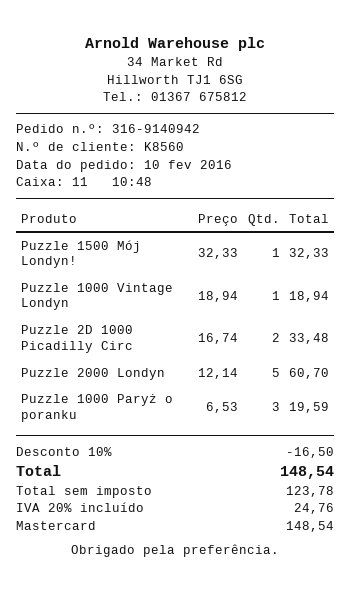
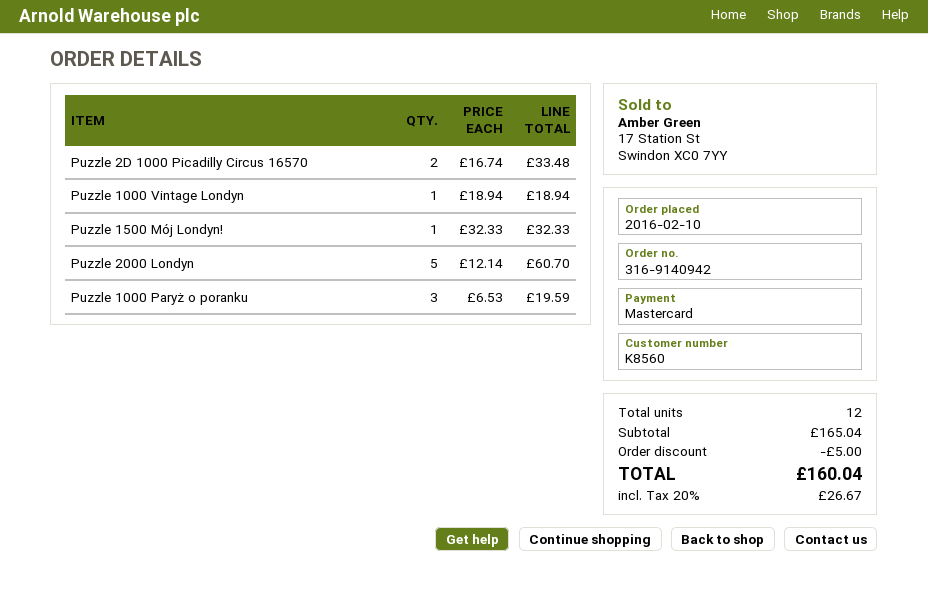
discount: 16.50 -> 5.00
tax: 20% = 24.76 -> 20% = 26.67
total: 148.54 -> 160.04

